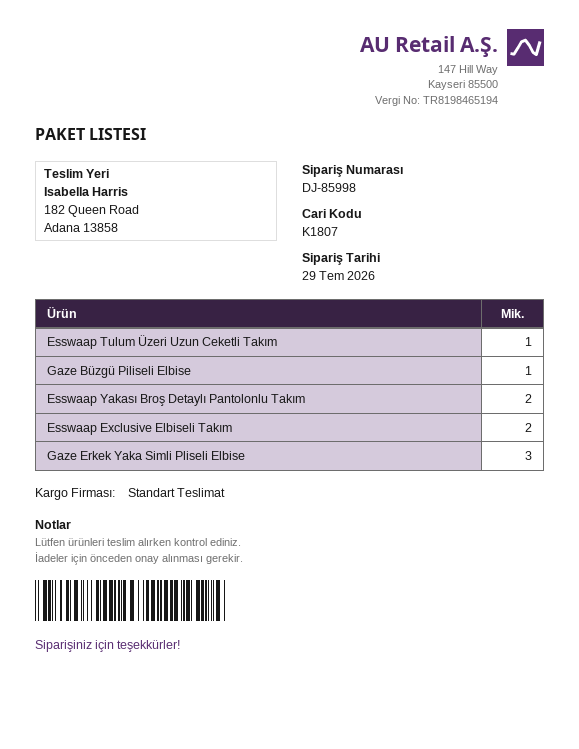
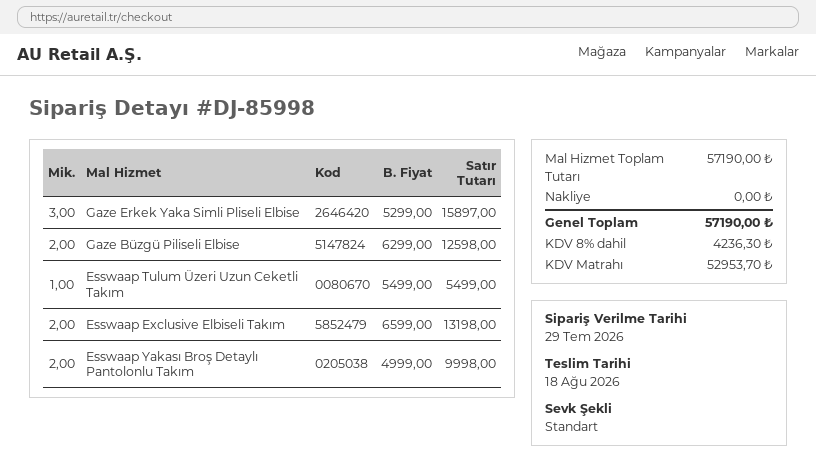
Gaze Büzgü Piliseli Elbise: 1 -> 2

